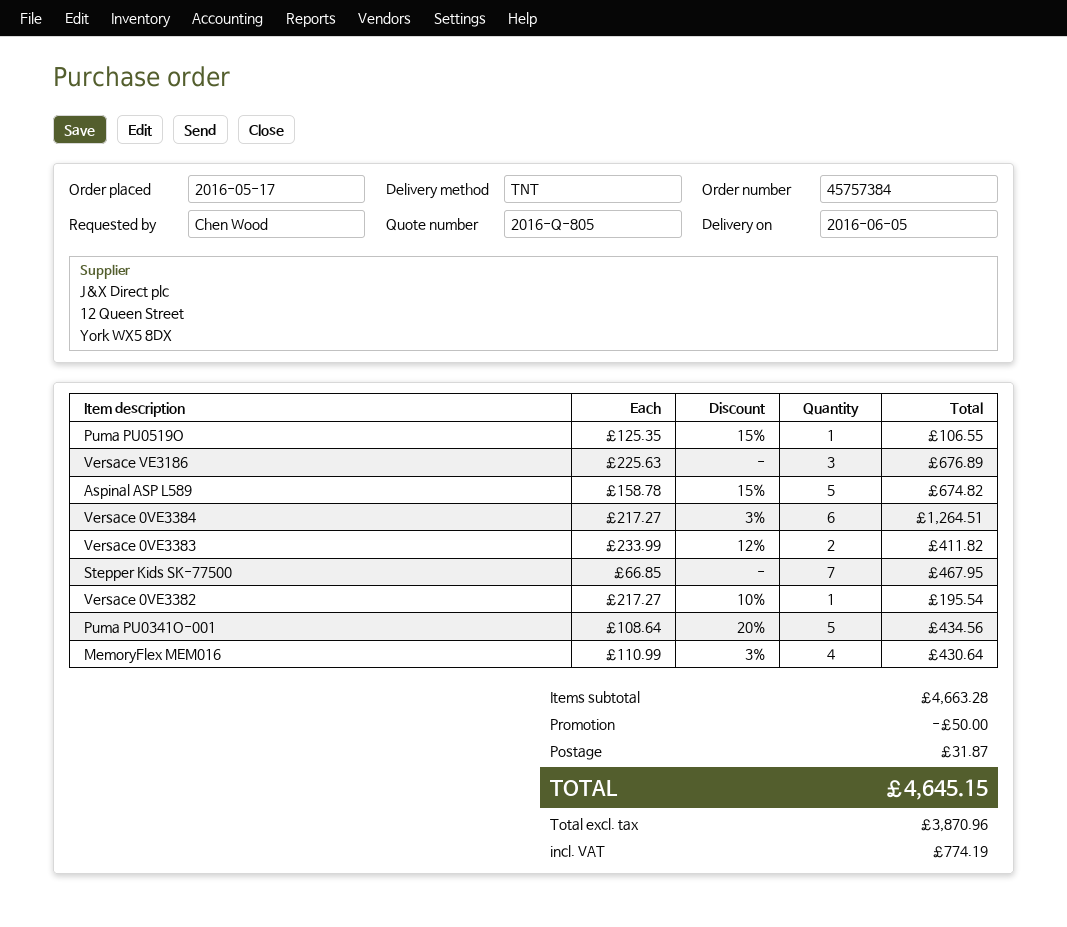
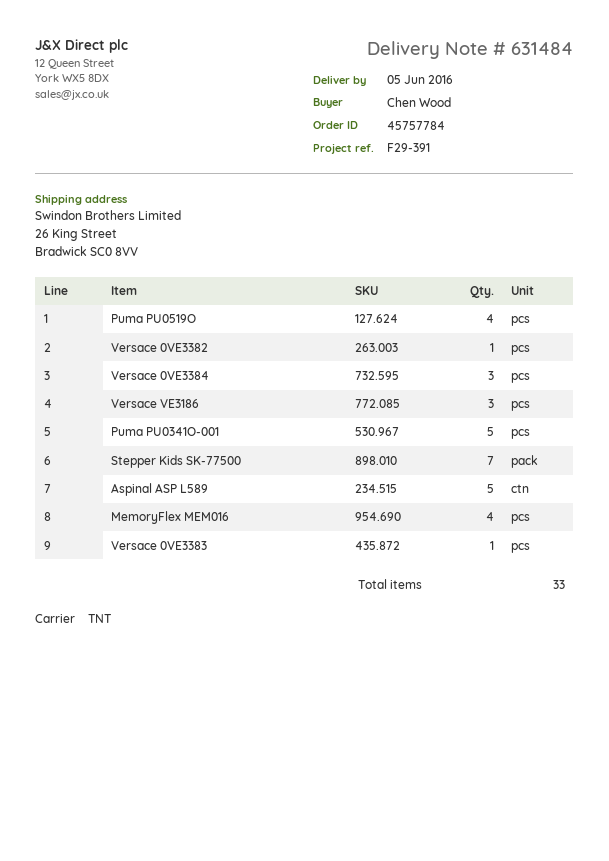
order number: 45757384 -> 45757784
Puma PU0519O: 1 -> 4
Versace 0VE3384: 6 -> 3
Versace 0VE3383: 2 -> 1

